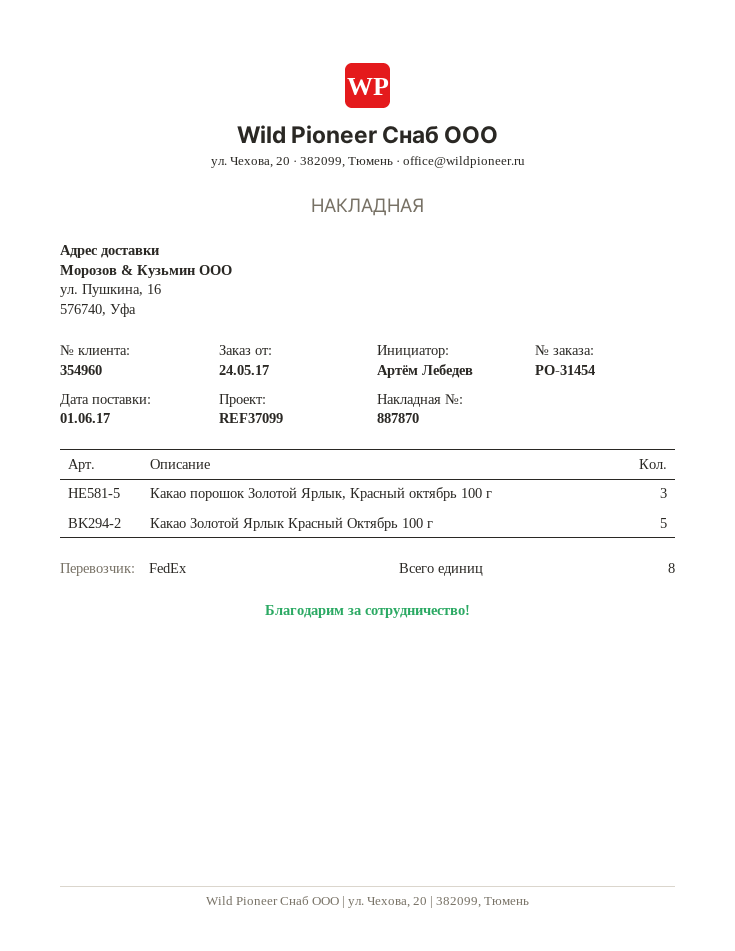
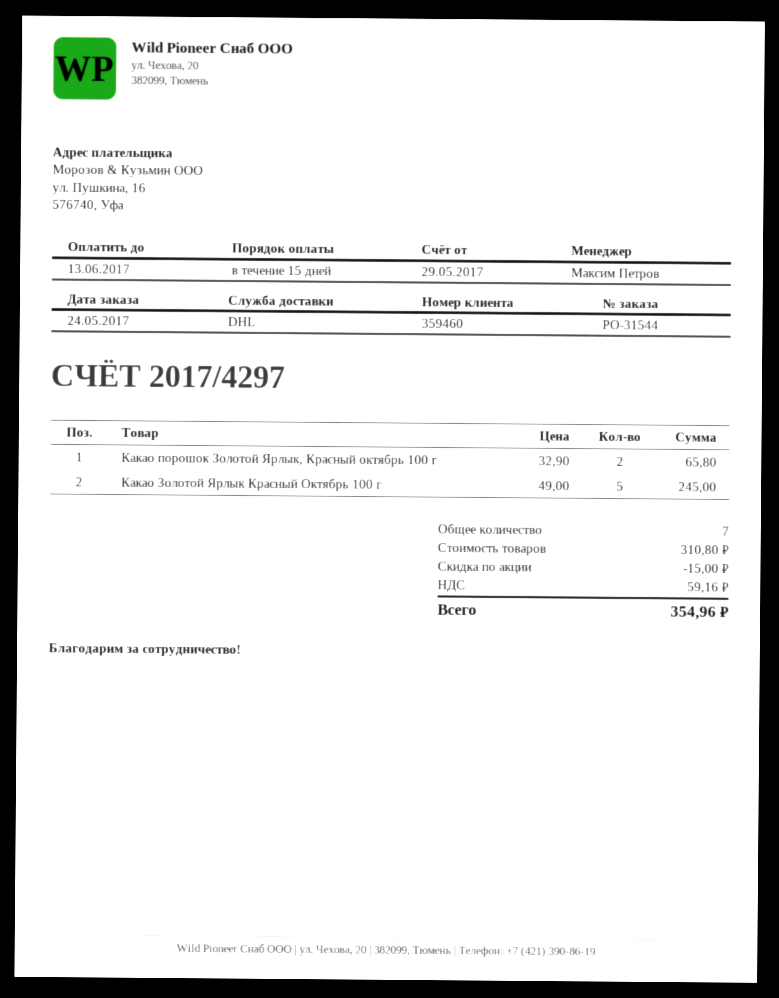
order number: PO-31454 -> PO-31544
customer number: 354960 -> 359460
shipping method: FedEx -> DHL
Какао порошок Золотой Ярлык, Красный октябрь 100 г: 3 -> 2
total quantity: 8 -> 7

